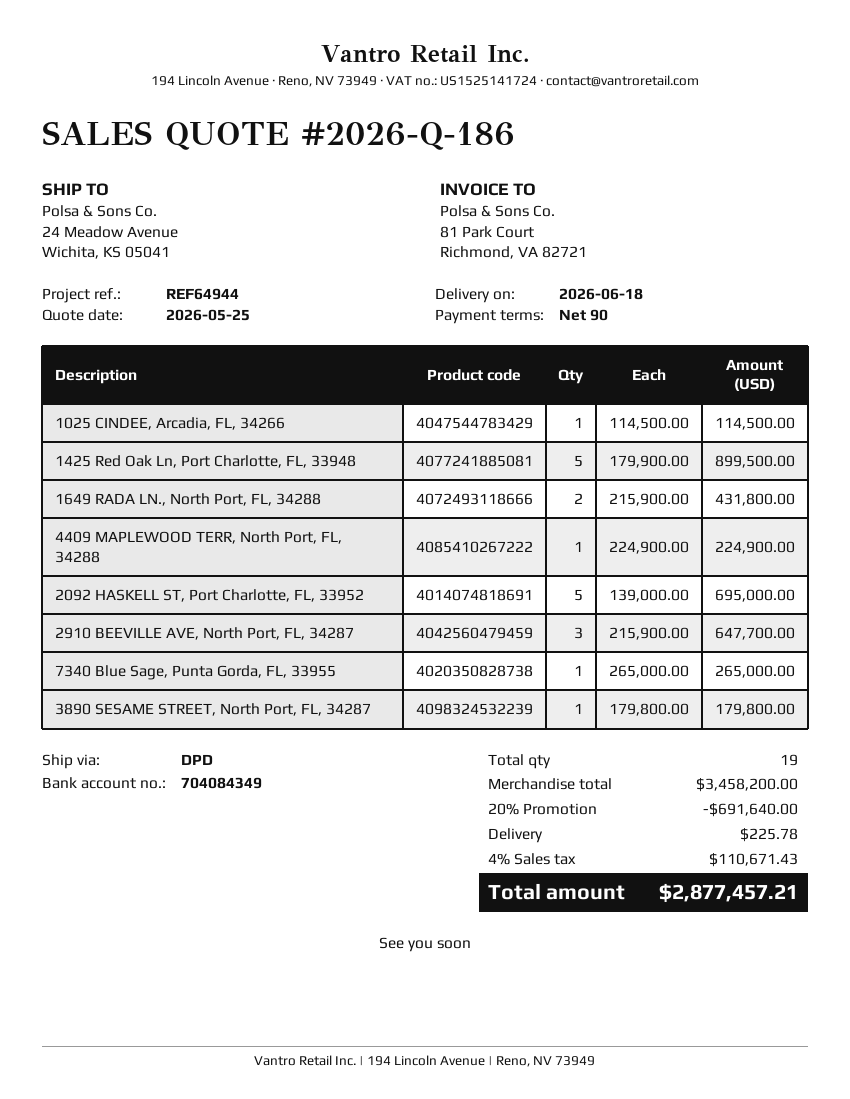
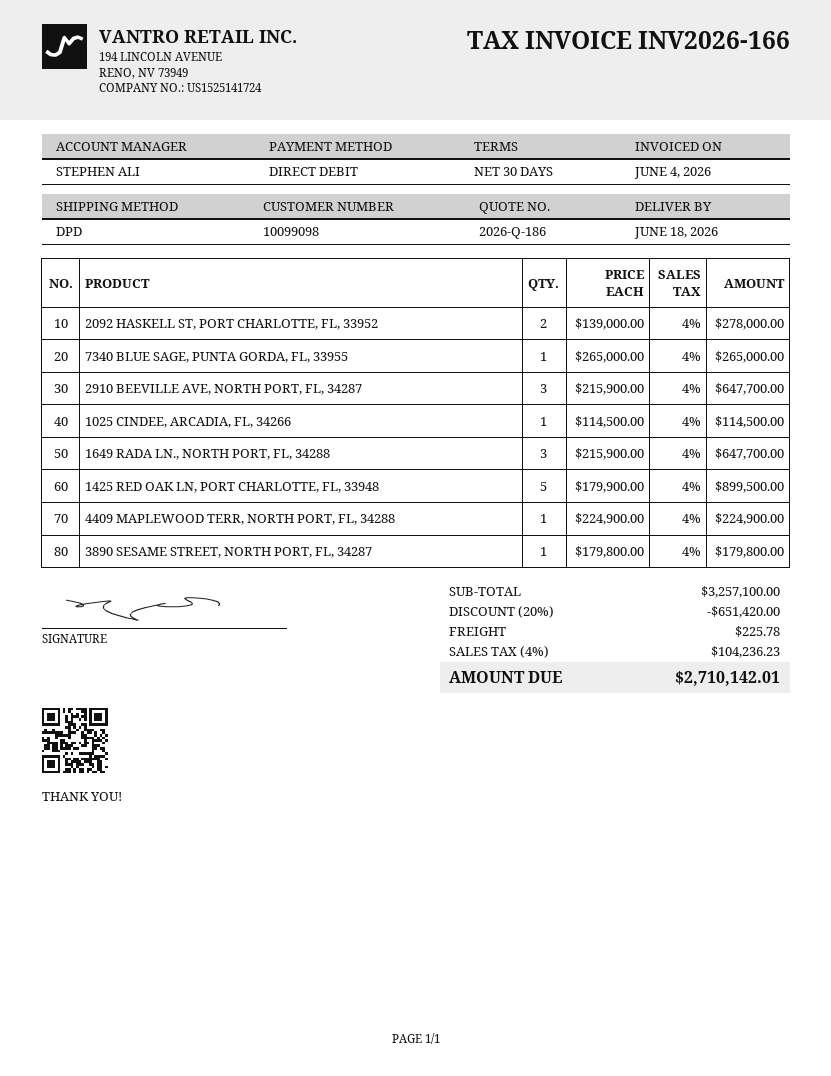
payment terms: 90 days -> 30 days
1649 RADA LN., North Port, FL, 34288: 2 x 215900.00 = 431800.00 -> 3 x 215900.00 = 647700.00
2092 HASKELL ST, Port Charlotte, FL, 33952: 5 x 139000.00 = 695000.00 -> 2 x 139000.00 = 278000.00
subtotal: 3458200.00 -> 3257100.00
discount: 20% = 691640.00 -> 20% = 651420.00
tax: 4% = 110671.43 -> 4% = 104236.23
total: 2877457.21 -> 2710142.01

